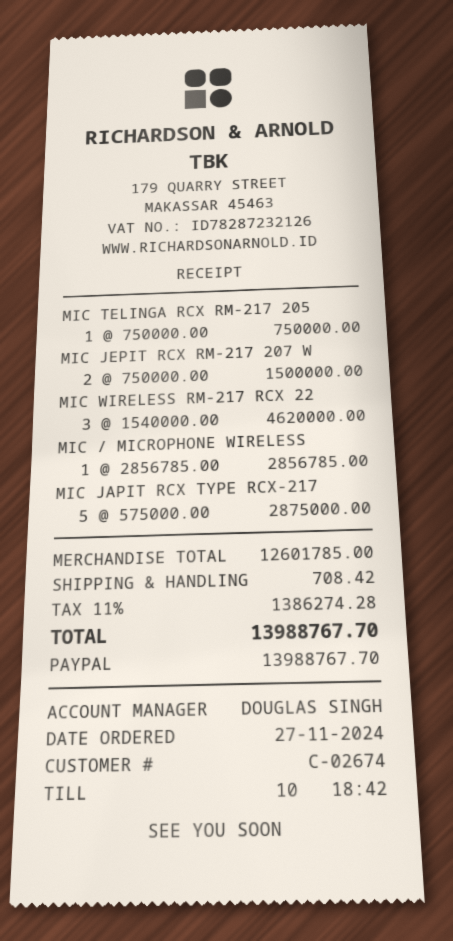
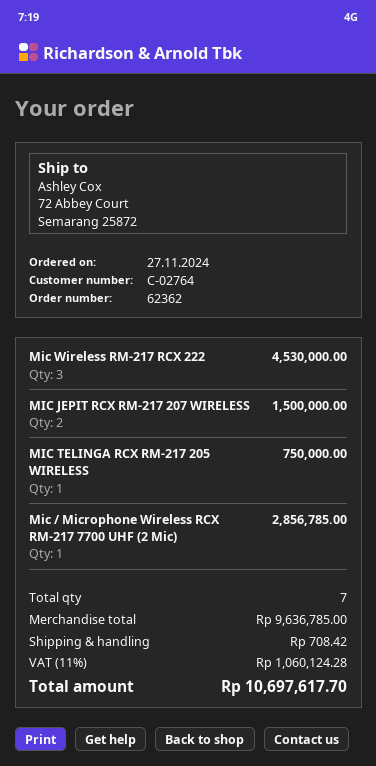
customer number: C-02674 -> C-02764
MIC WIRELESS RM-217 RCX 22: 3 for 4620000.00 -> 3 for 4530000.00
MIC JAPIT RCX TYPE RCX-217: 5 for 2875000.00 -> none
subtotal: 12601785.00 -> 9636785.00
tax: 11% = 1386274.28 -> 11% = 1060124.28
total: 13988767.70 -> 10697617.70

